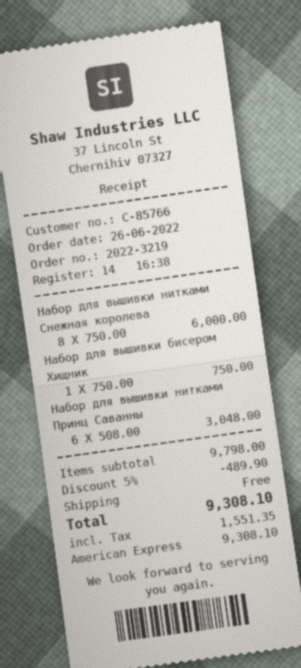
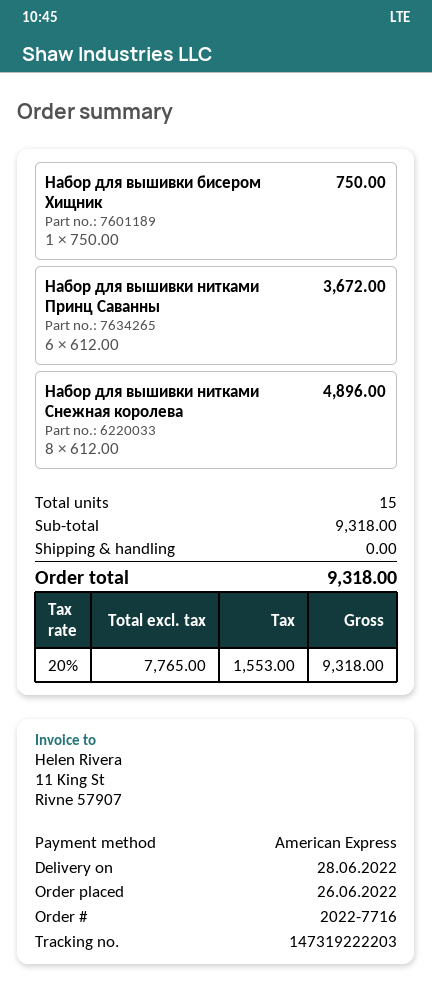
order number: 2022-3219 -> 2022-7716
Набор для вышивки нитками Снежная королева: 8 x 750.00 = 6000.00 -> 8 x 612.00 = 4896.00
Набор для вышивки нитками Принц Саванны: 6 x 508.00 = 3048.00 -> 6 x 612.00 = 3672.00
subtotal: 9798.00 -> 9318.00
discount: 5% = 489.90 -> none
tax: 1551.35 -> 1553.00
total: 9308.10 -> 9318.00

